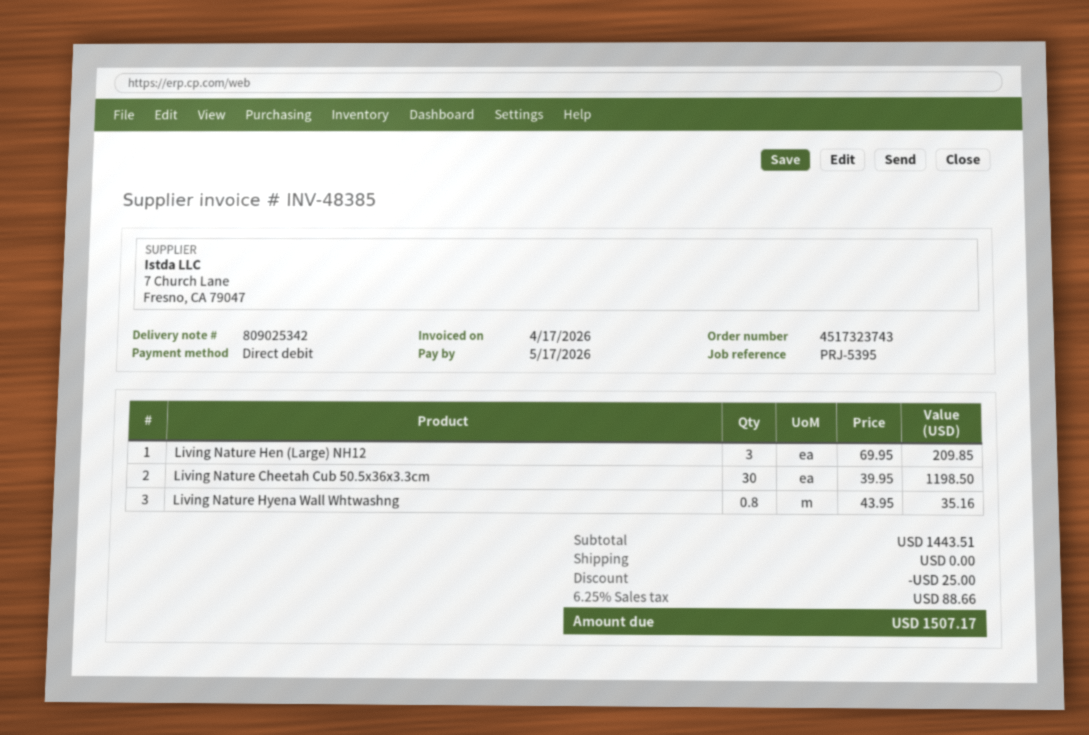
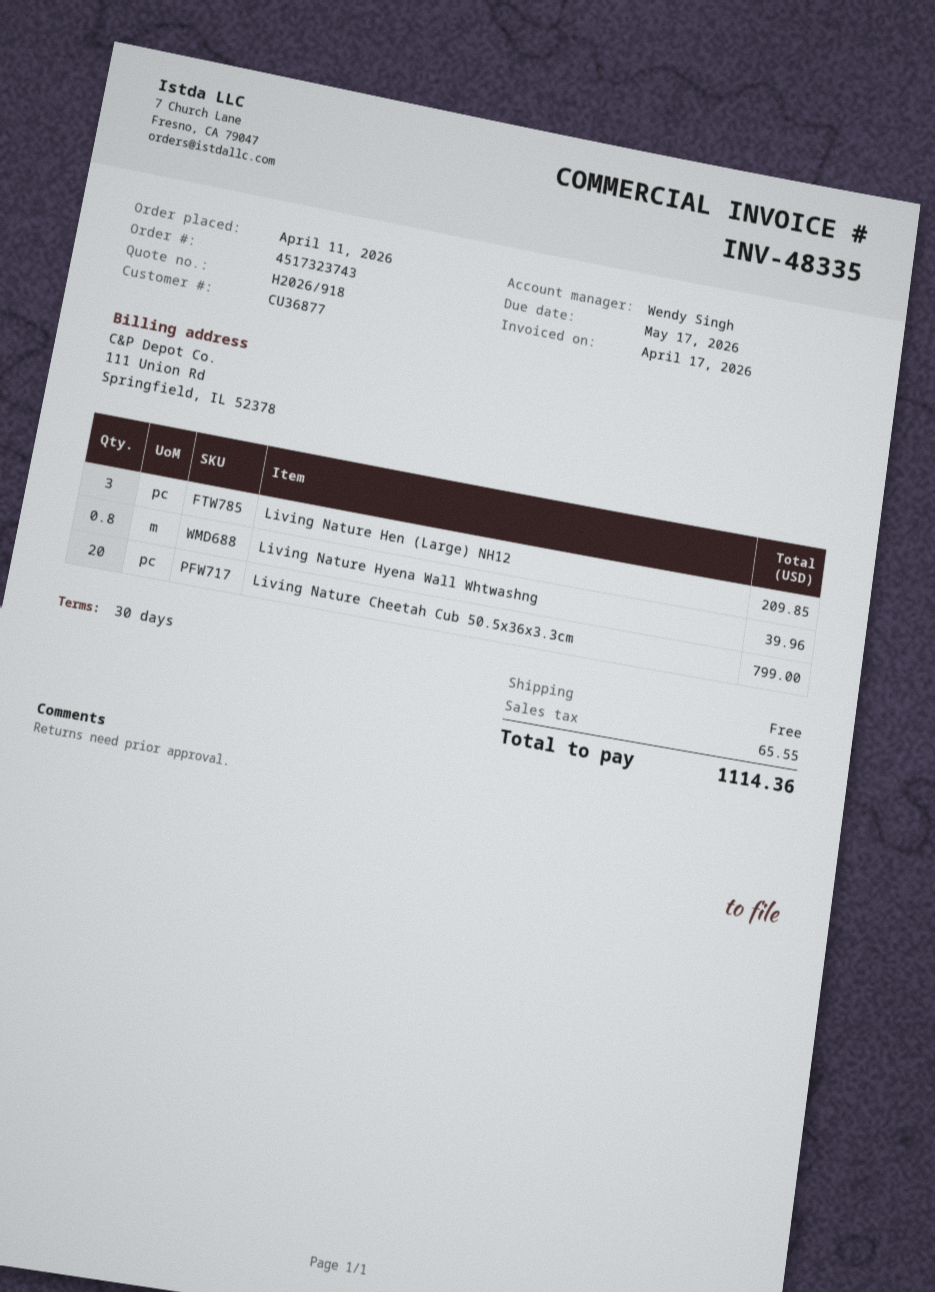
invoice number: INV-48385 -> INV-48335
Living Nature Cheetah Cub 50.5x36x3.3cm: 30 for 1198.50 -> 20 for 799.00
Living Nature Hyena Wall Whtwashng: 0.8 for 35.16 -> 0.8 for 39.96
discount: 25.00 -> none
tax: 88.66 -> 65.55
total: 1507.17 -> 1114.36

